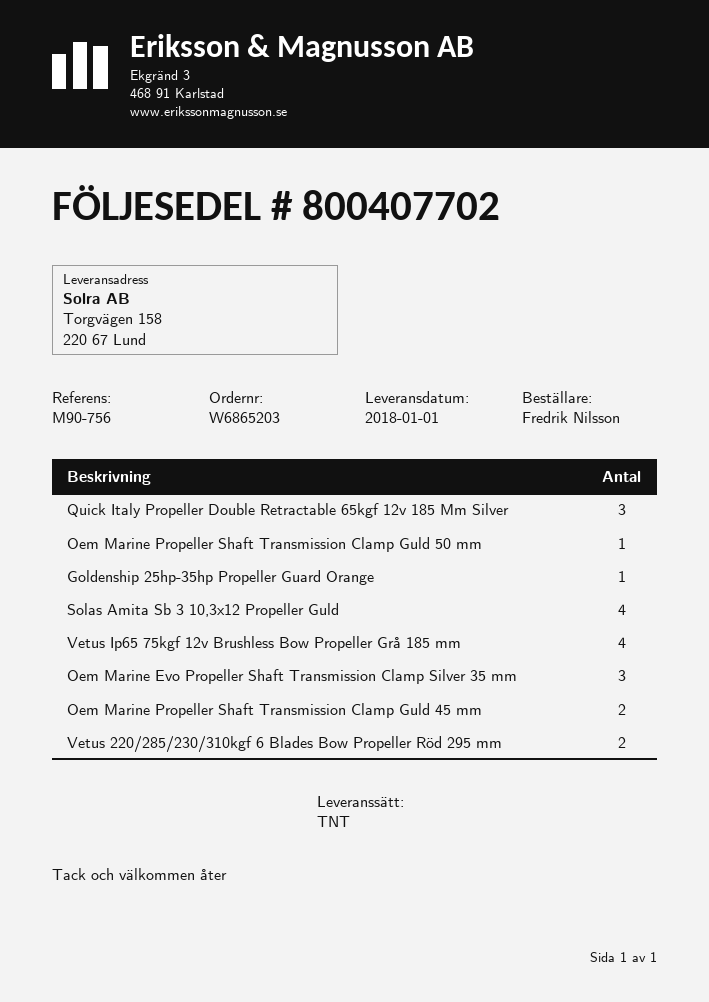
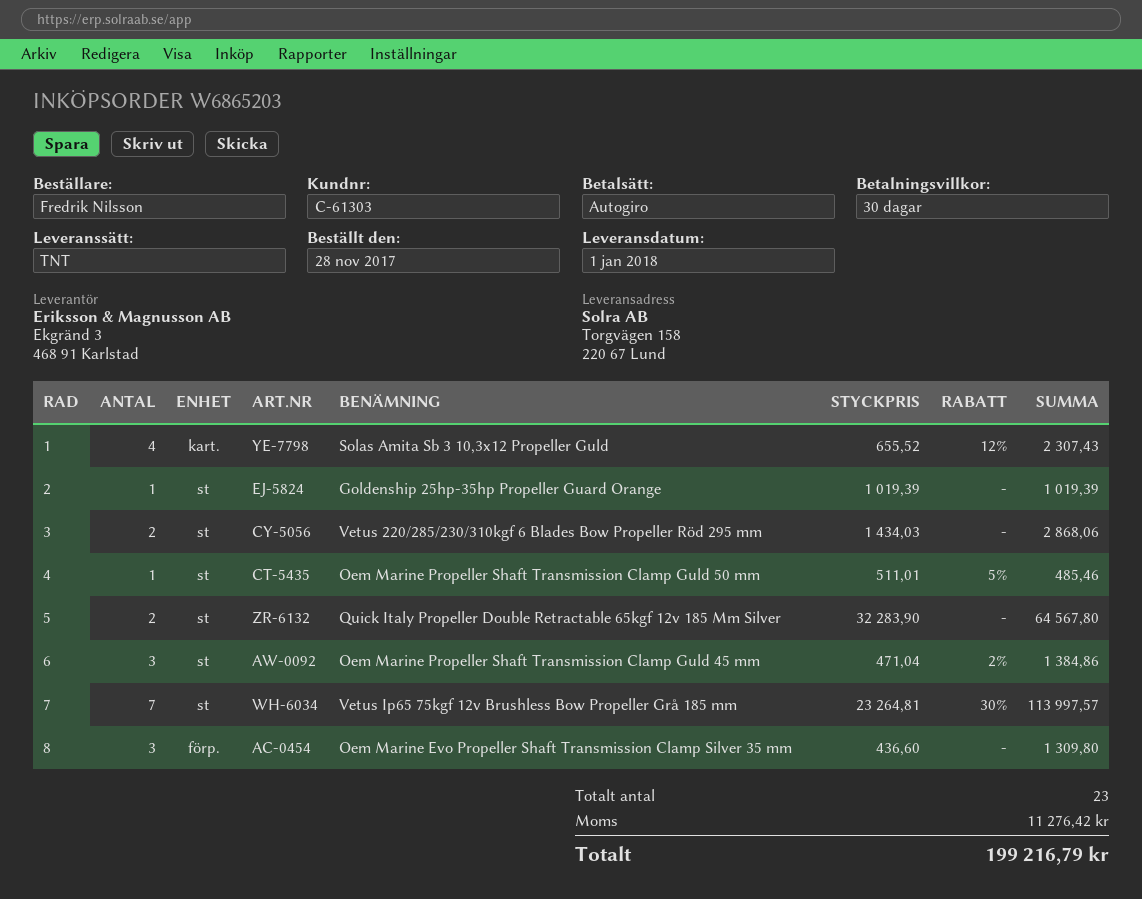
Quick Italy Propeller Double Retractable 65kgf 12v 185 Mm Silver: 3 -> 2
Vetus Ip65 75kgf 12v Brushless Bow Propeller Grå 185 mm: 4 -> 7
Oem Marine Propeller Shaft Transmission Clamp Guld 45 mm: 2 -> 3

